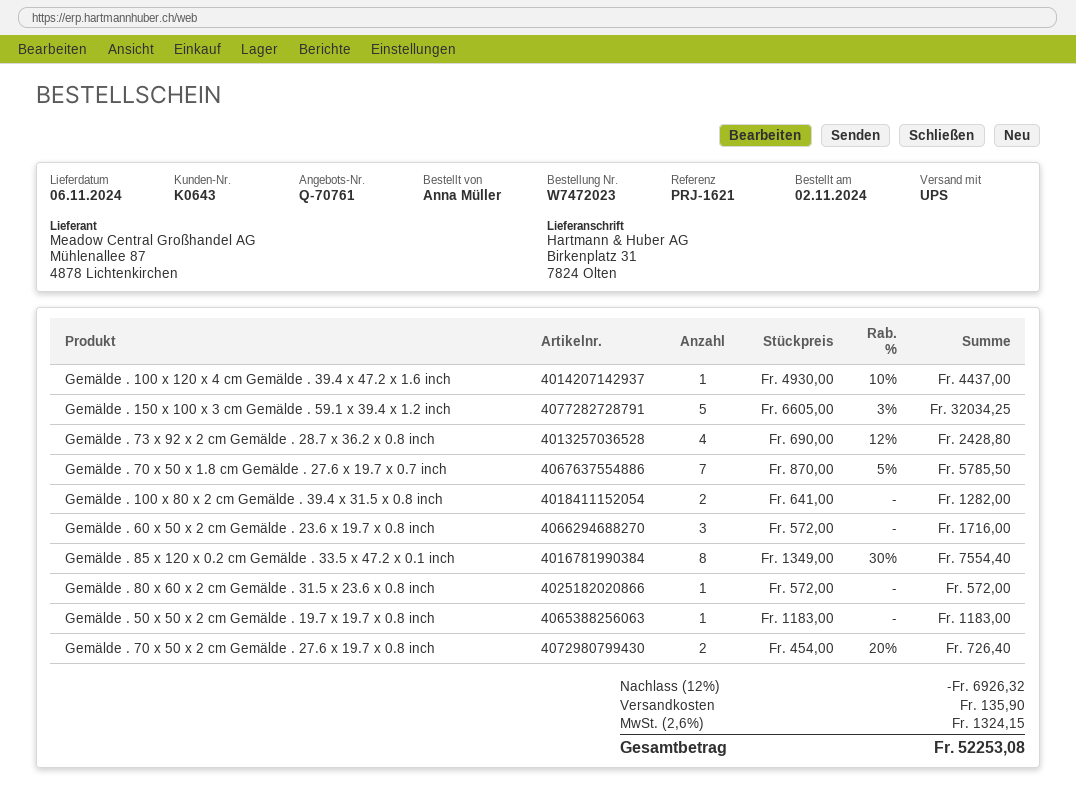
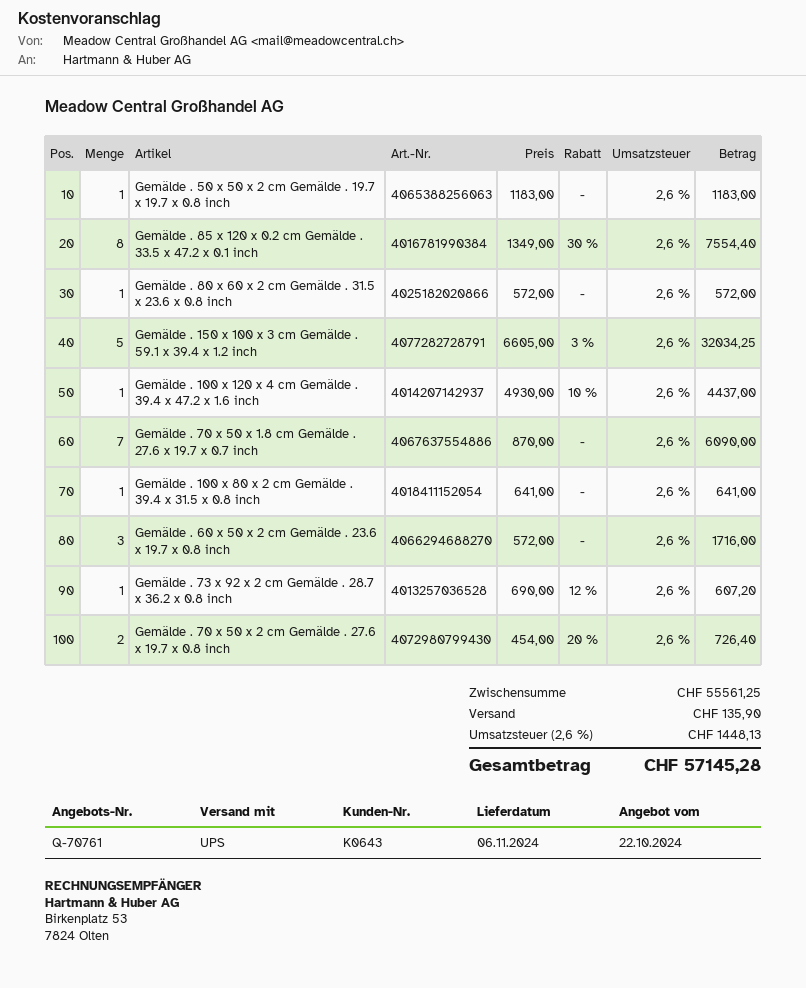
Gemälde . 73 x 92 x 2 cm Gemälde . 28.7 x 36.2 x 0.8 inch: 4 x 690.00 - 12% = 2428.80 -> 1 x 690.00 - 12% = 607.20
Gemälde . 70 x 50 x 1.8 cm Gemälde . 27.6 x 19.7 x 0.7 inch: 7 x 870.00 - 5% = 5785.50 -> 7 x 870.00 = 6090.00
Gemälde . 100 x 80 x 2 cm Gemälde . 39.4 x 31.5 x 0.8 inch: 2 x 641.00 = 1282.00 -> 1 x 641.00 = 641.00
discount: 12% = 6926.32 -> none
tax: 2.6% = 1324.15 -> 2.6% = 1448.13
total: 52253.08 -> 57145.28

